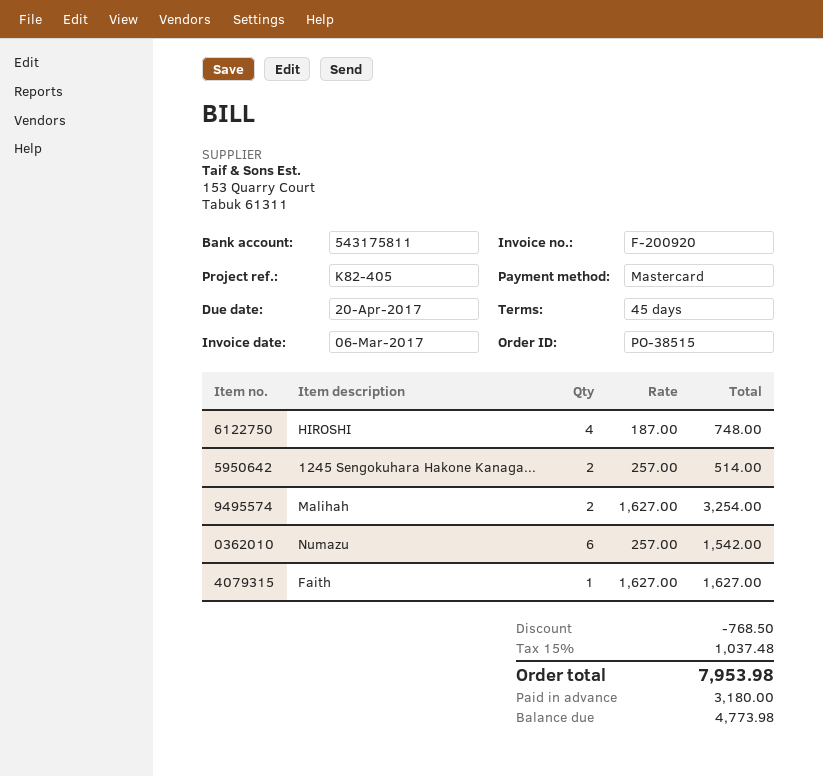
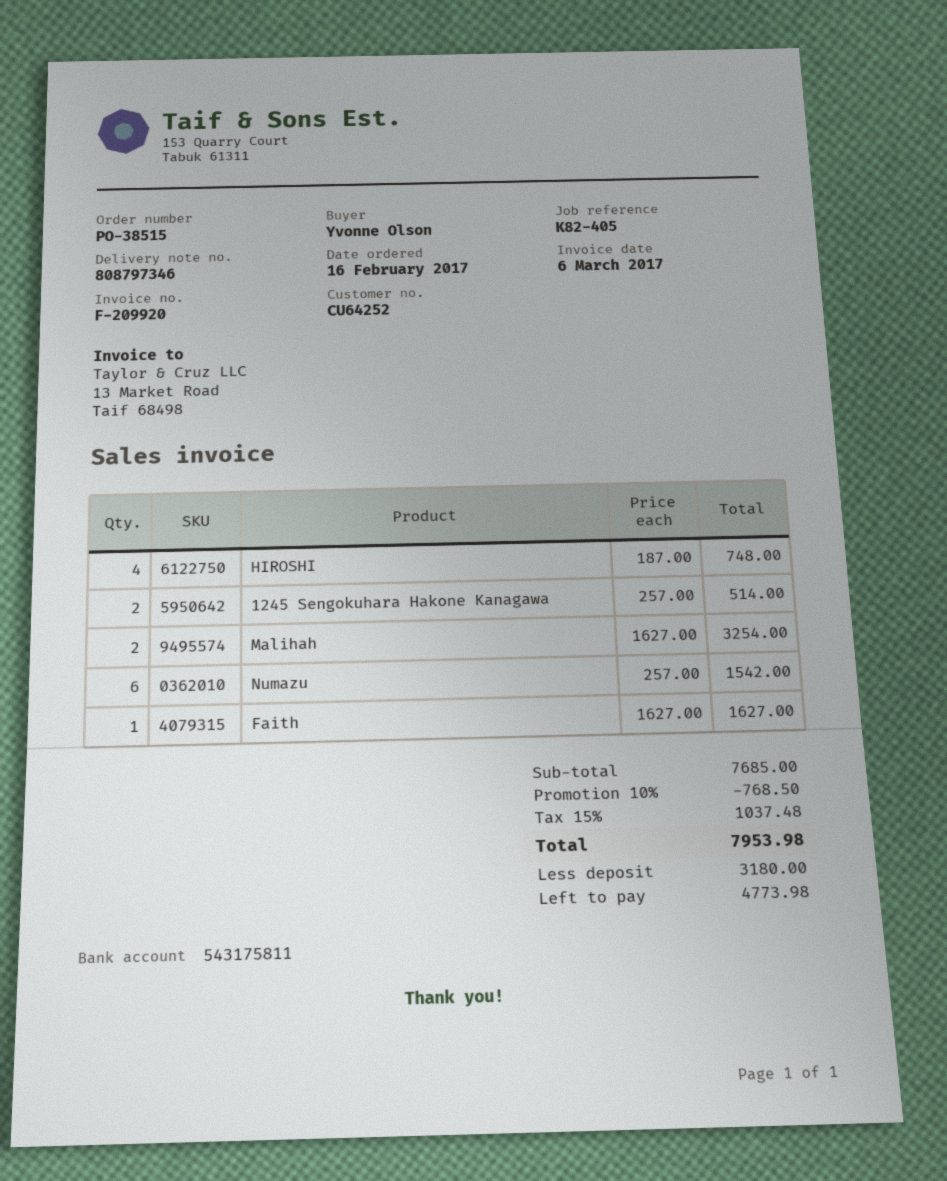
invoice number: F-200920 -> F-209920

